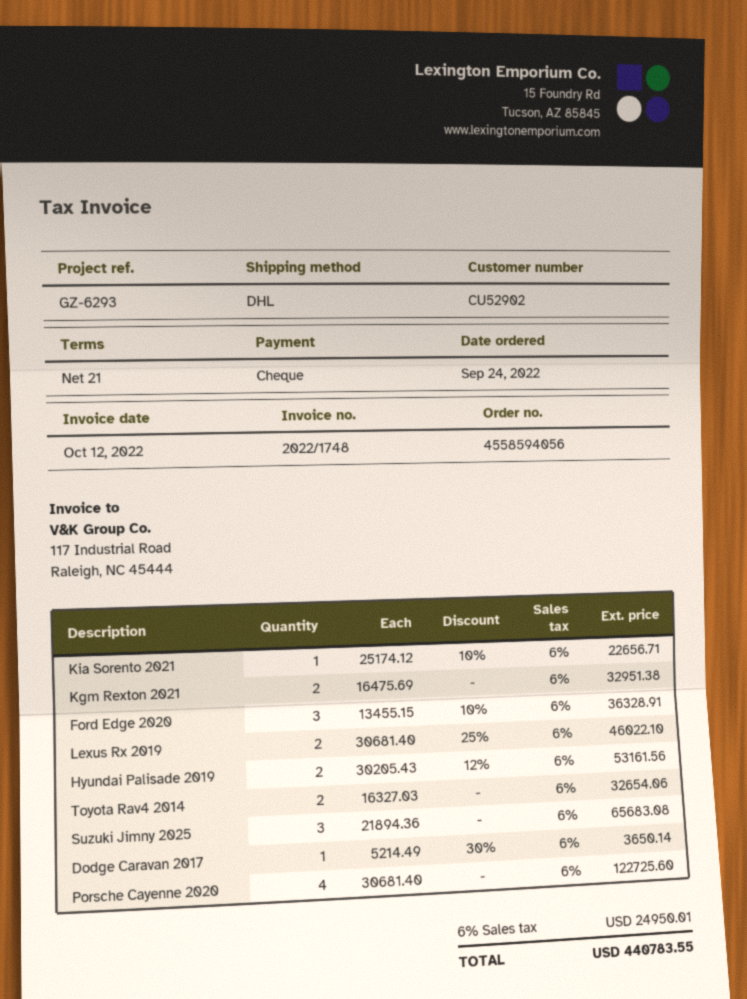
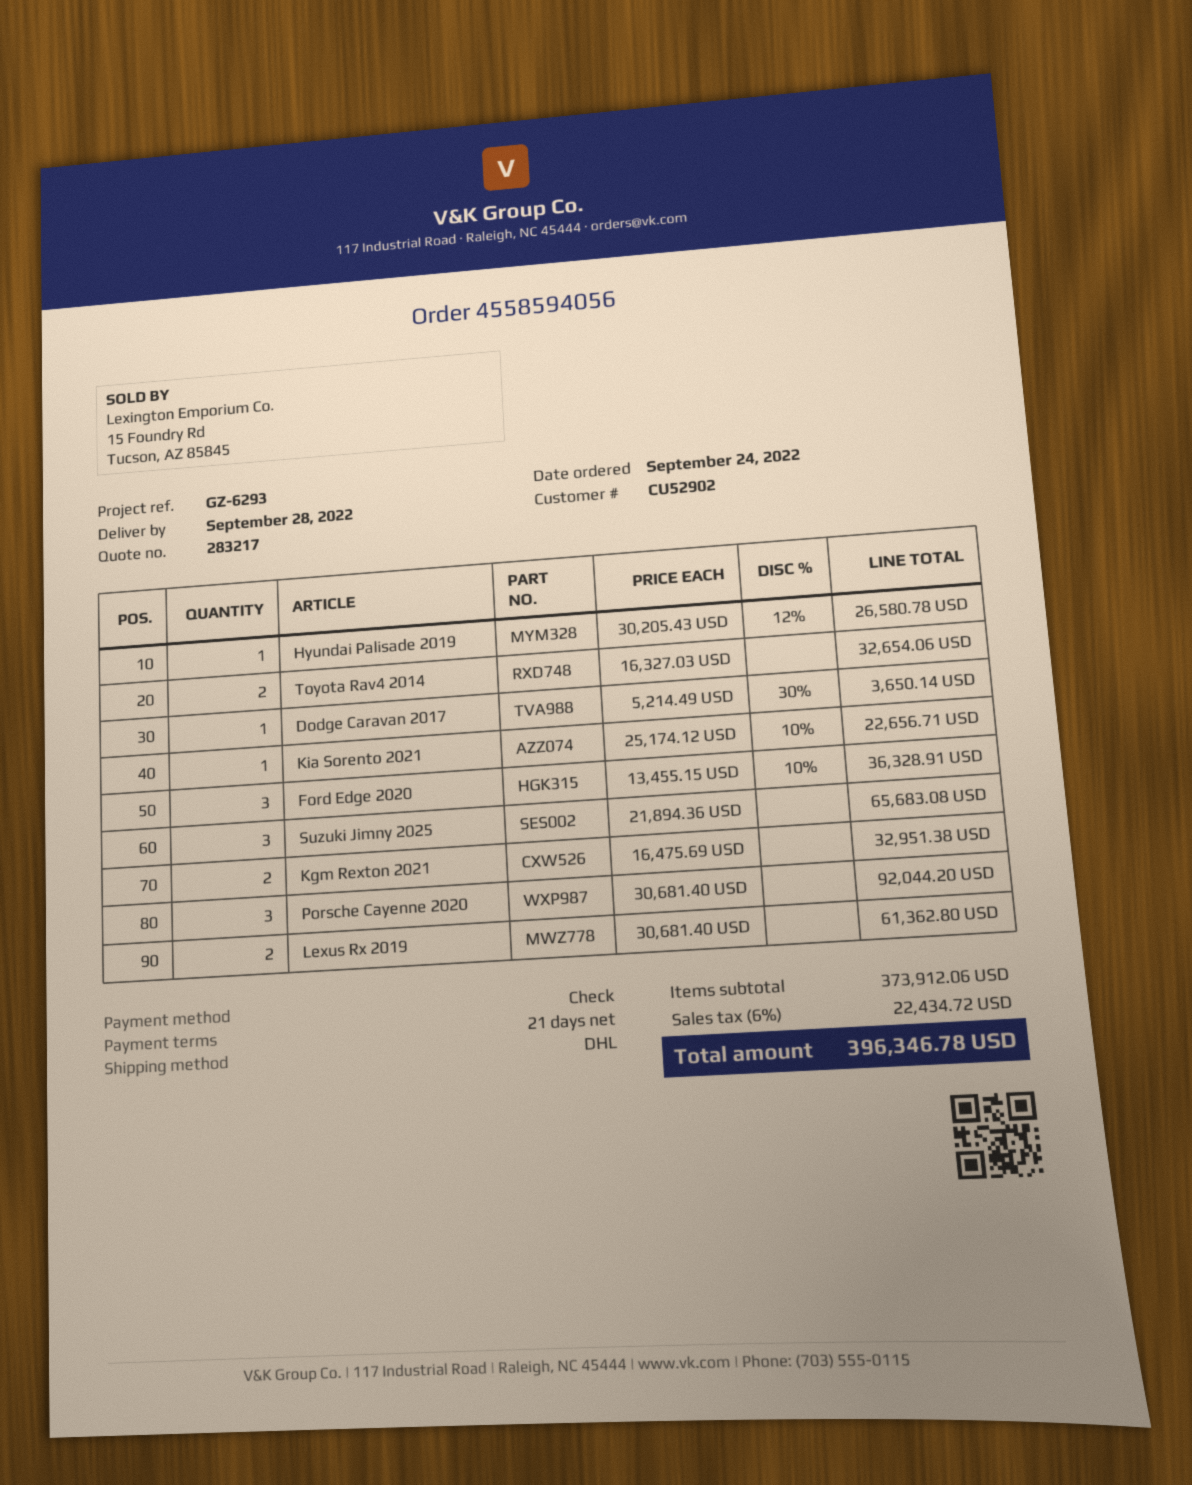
Lexus Rx 2019: 2 x 30681.40 - 25% = 46022.10 -> 2 x 30681.40 = 61362.80
Hyundai Palisade 2019: 2 x 30205.43 - 12% = 53161.56 -> 1 x 30205.43 - 12% = 26580.78
Porsche Cayenne 2020: 4 x 30681.40 = 122725.60 -> 3 x 30681.40 = 92044.20
tax: 6% = 24950.01 -> 6% = 22434.72
total: 440783.55 -> 396346.78

